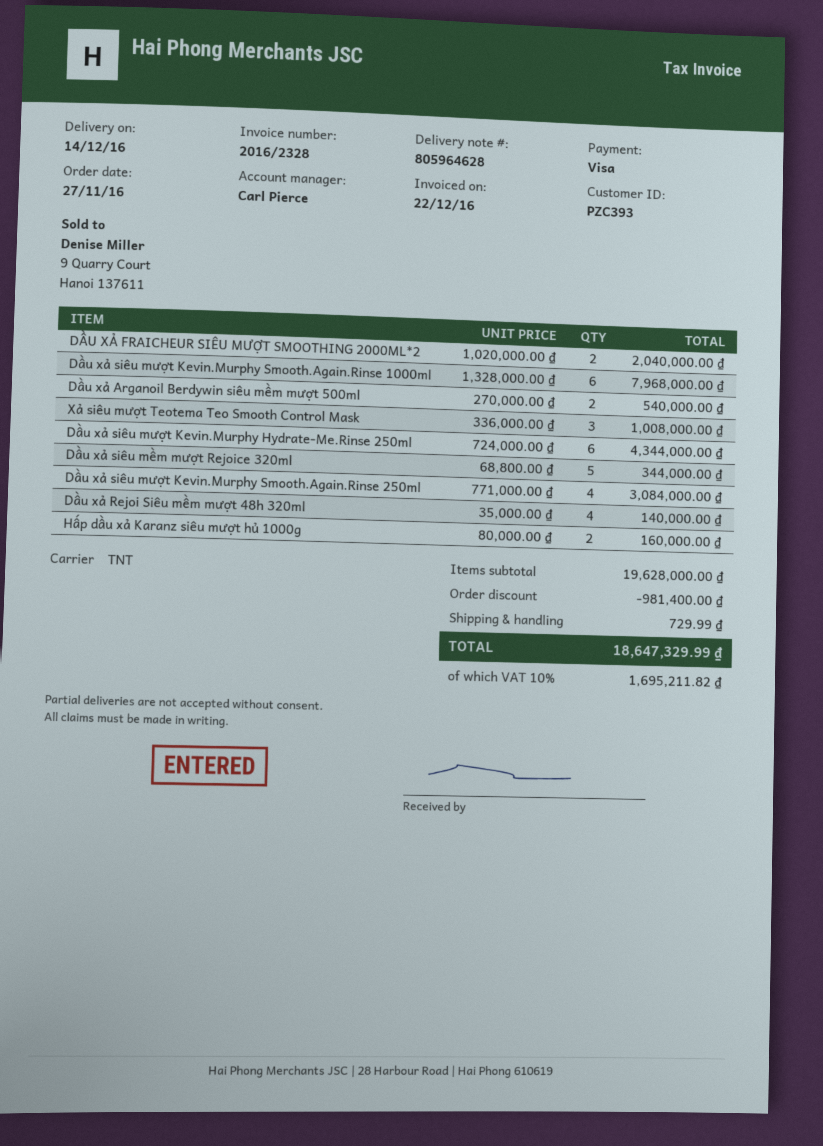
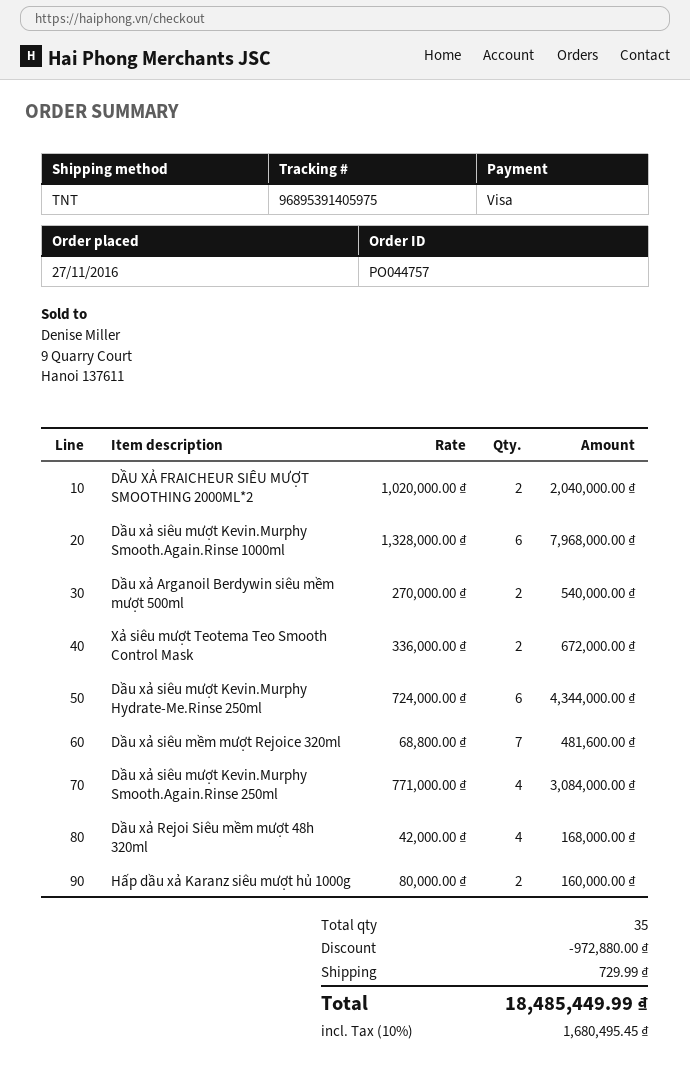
Xả siêu mượt Teotema Teo Smooth Control Mask: 3 x 336000.00 = 1008000.00 -> 2 x 336000.00 = 672000.00
Dầu xả siêu mềm mượt Rejoice 320ml: 5 x 68800.00 = 344000.00 -> 7 x 68800.00 = 481600.00
Dầu xả Rejoi Siêu mềm mượt 48h 320ml: 4 x 35000.00 = 140000.00 -> 4 x 42000.00 = 168000.00
discount: 981400.00 -> 972880.00
tax: 10% = 1695211.82 -> 10% = 1680495.45
total: 18647329.99 -> 18485449.99

